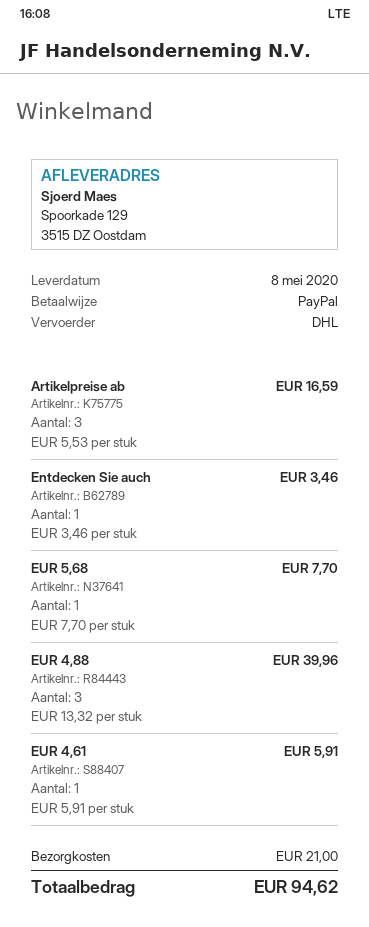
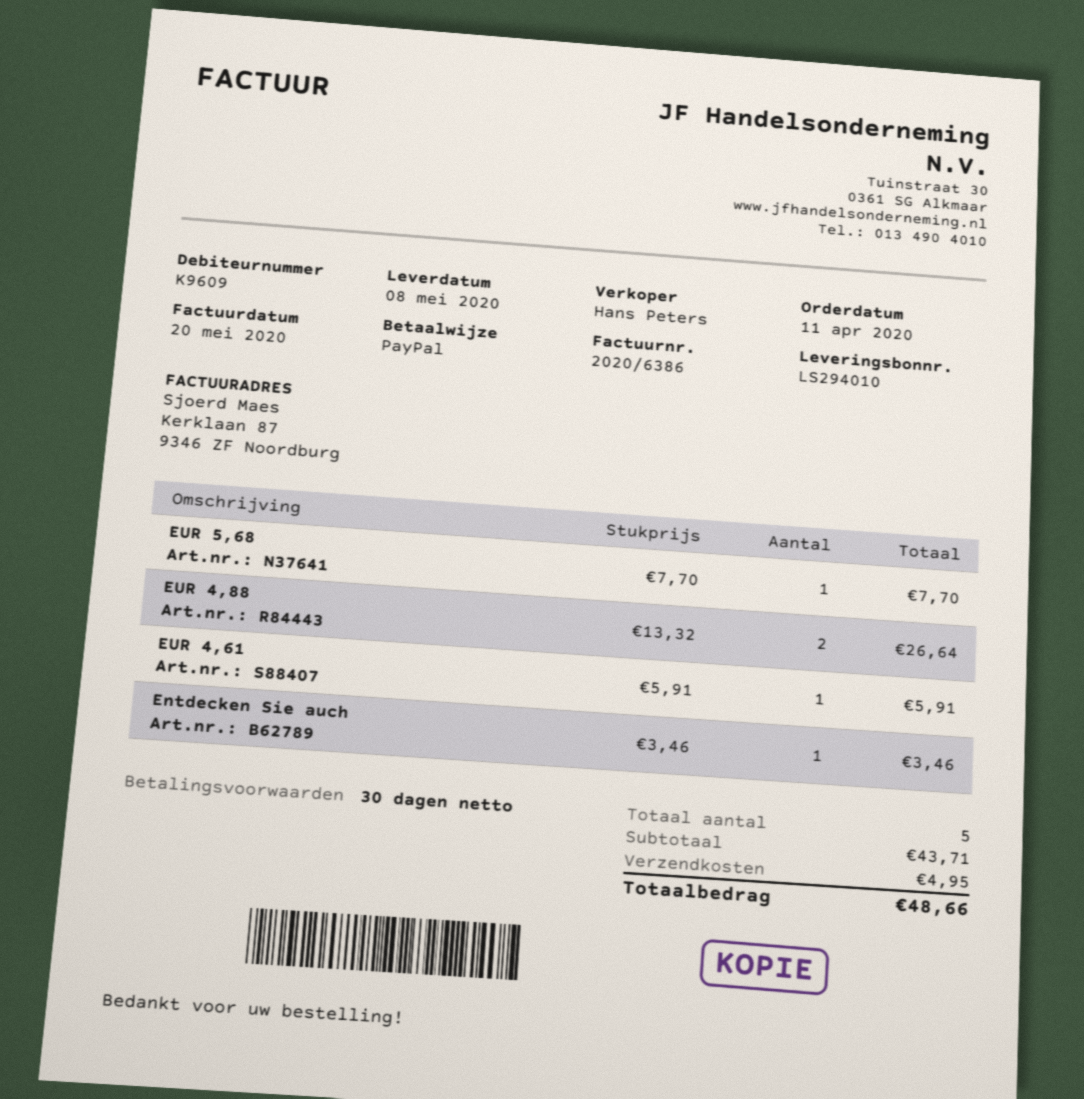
Artikelpreise ab: 3 x 5.53 = 16.59 -> none
EUR 4,88: 3 x 13.32 = 39.96 -> 2 x 13.32 = 26.64
shipping: 21.00 -> 4.95
total: 94.62 -> 48.66

